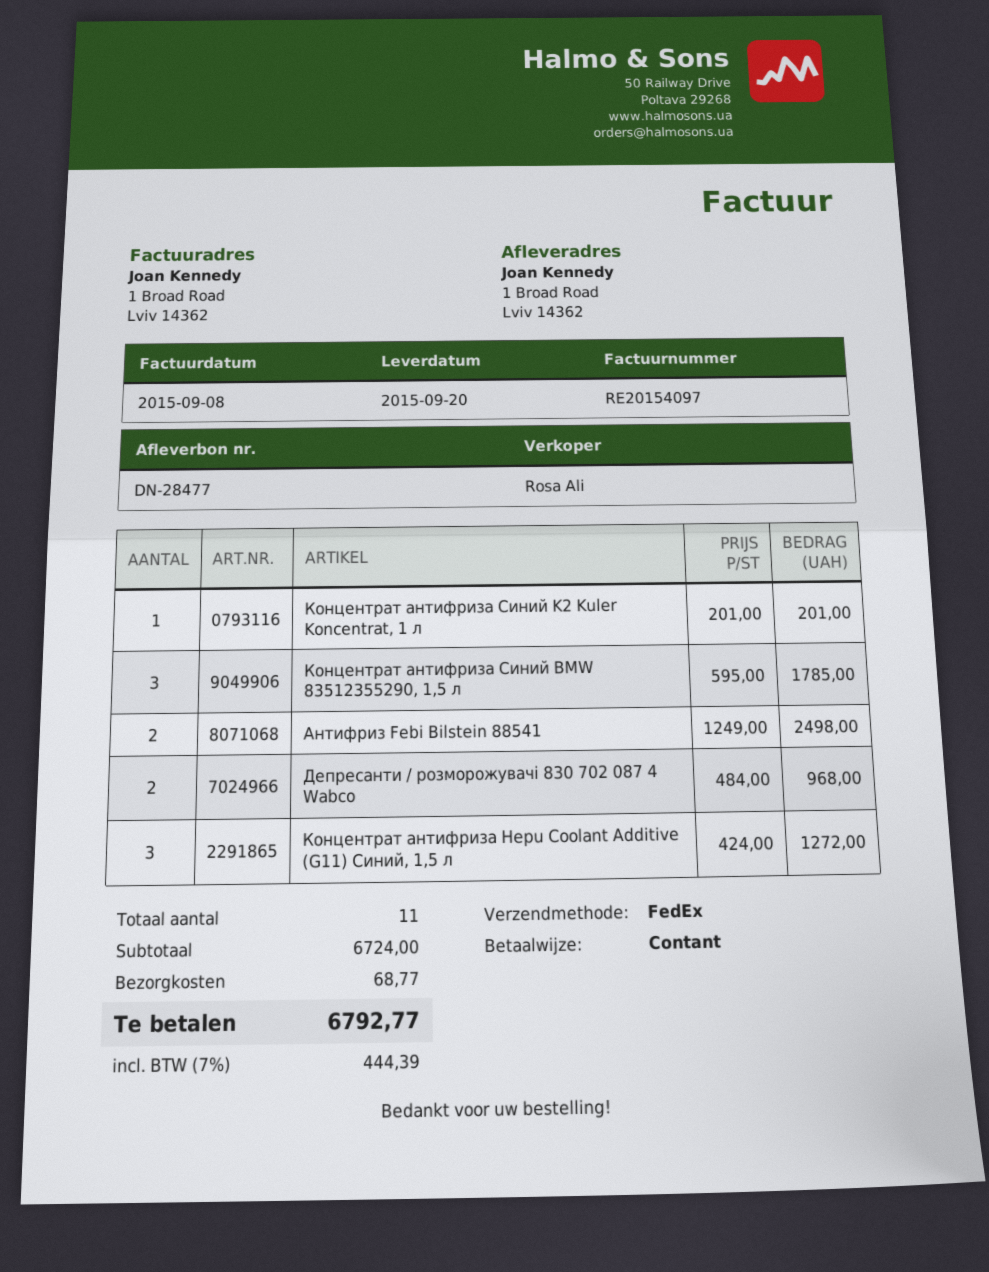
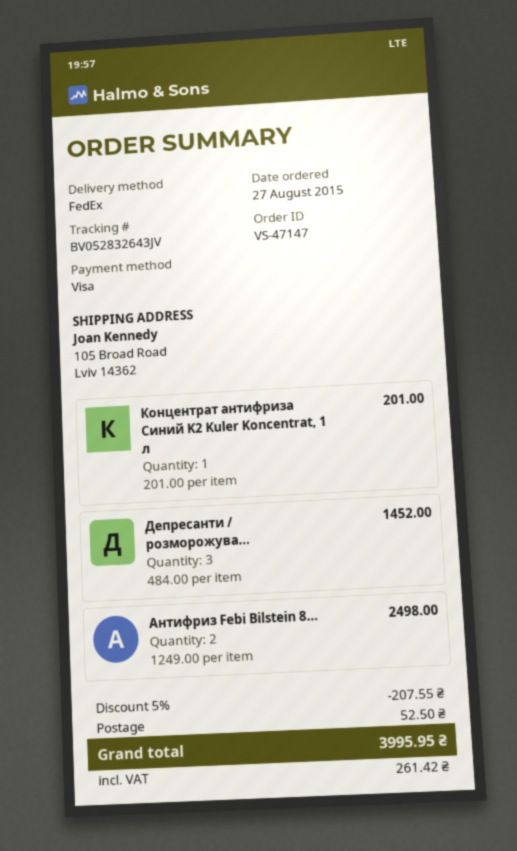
payment method: cash -> Visa
ship to: 1 Broad Road, Lviv 14362 -> 105 Broad Road, Lviv 14362
Концентрат антифриза Синий BMW 83512355290, 1,5 л: 3 x 595.00 = 1785.00 -> none
Депресанти / розморожувачі 830 702 087 4 Wabco: 2 x 484.00 = 968.00 -> 3 x 484.00 = 1452.00
Концентрат антифриза Hepu Coolant Additive (G11) Синий, 1,5 л: 3 x 424.00 = 1272.00 -> none
discount: none -> 5% = 207.55
shipping: 68.77 -> 52.50
tax: 444.39 -> 261.42
total: 6792.77 -> 3995.95

